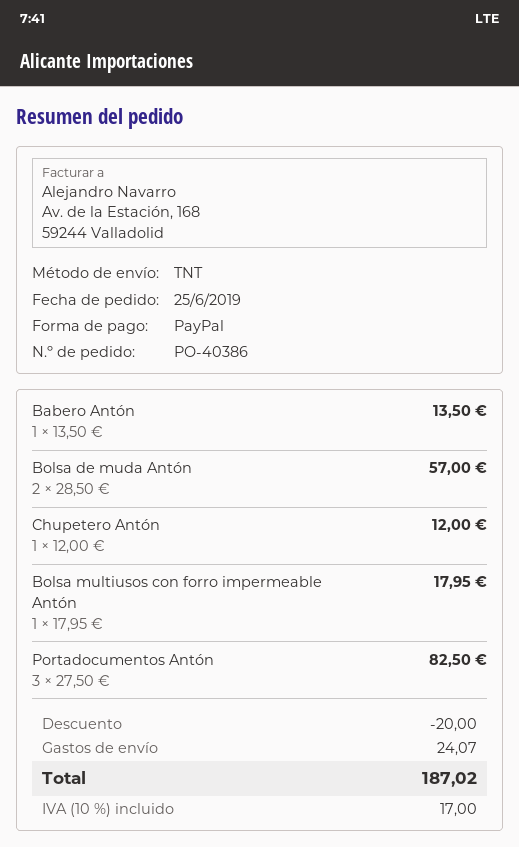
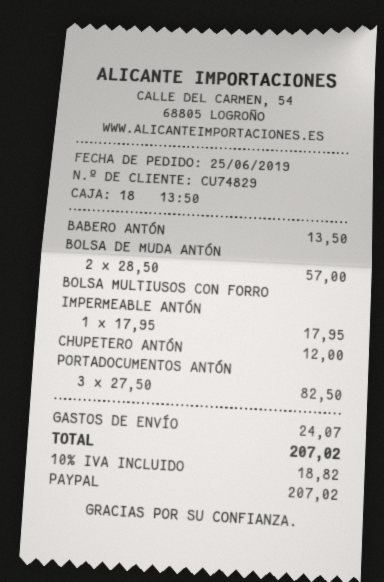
discount: 20.00 -> none
tax: 10% = 17.00 -> 10% = 18.82
total: 187.02 -> 207.02

